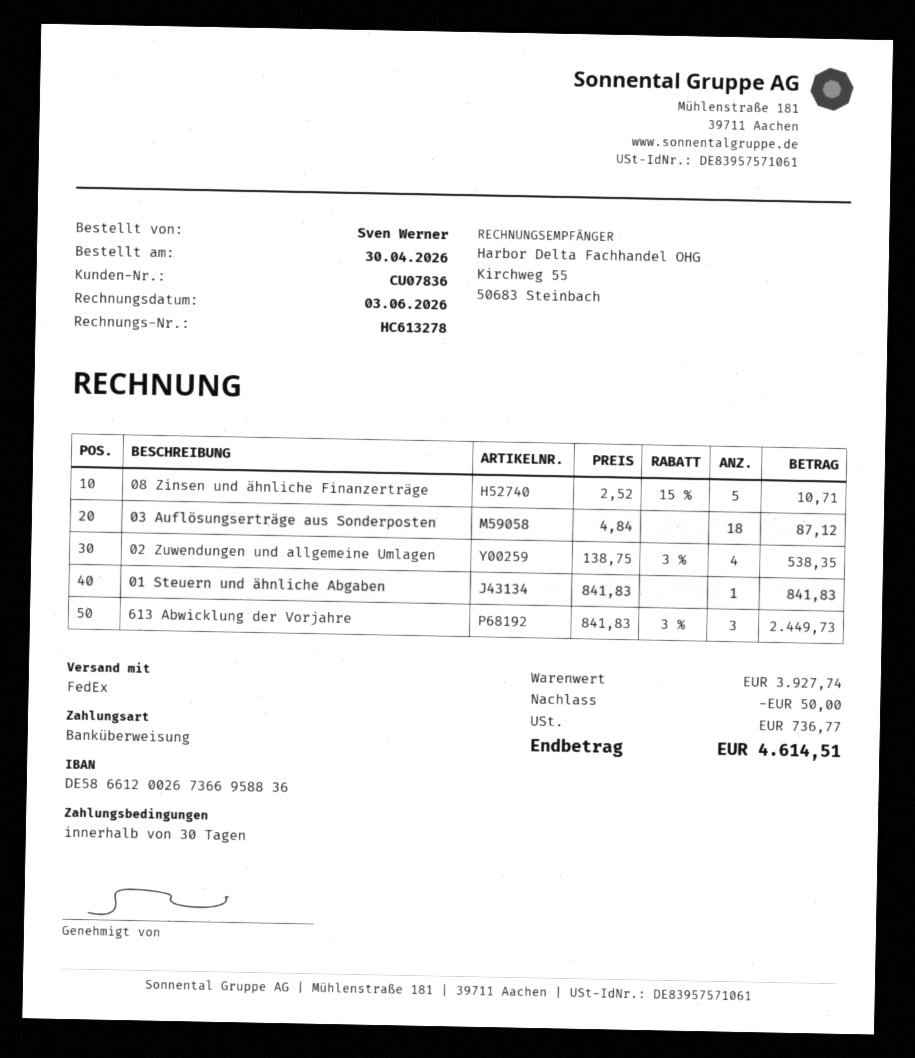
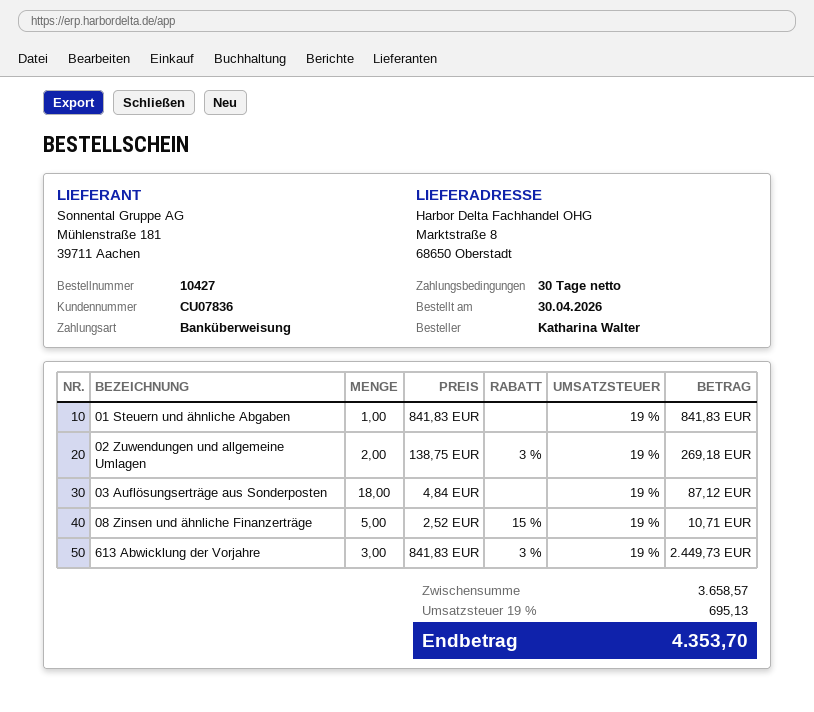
ordered by: Sven Werner -> Katharina Walter
02 Zuwendungen und allgemeine Umlagen: 4 x 138.75 - 3% = 538.35 -> 2 x 138.75 - 3% = 269.18
subtotal: 3927.74 -> 3658.57
discount: 50.00 -> none
tax: 736.77 -> 695.13
total: 4614.51 -> 4353.70

